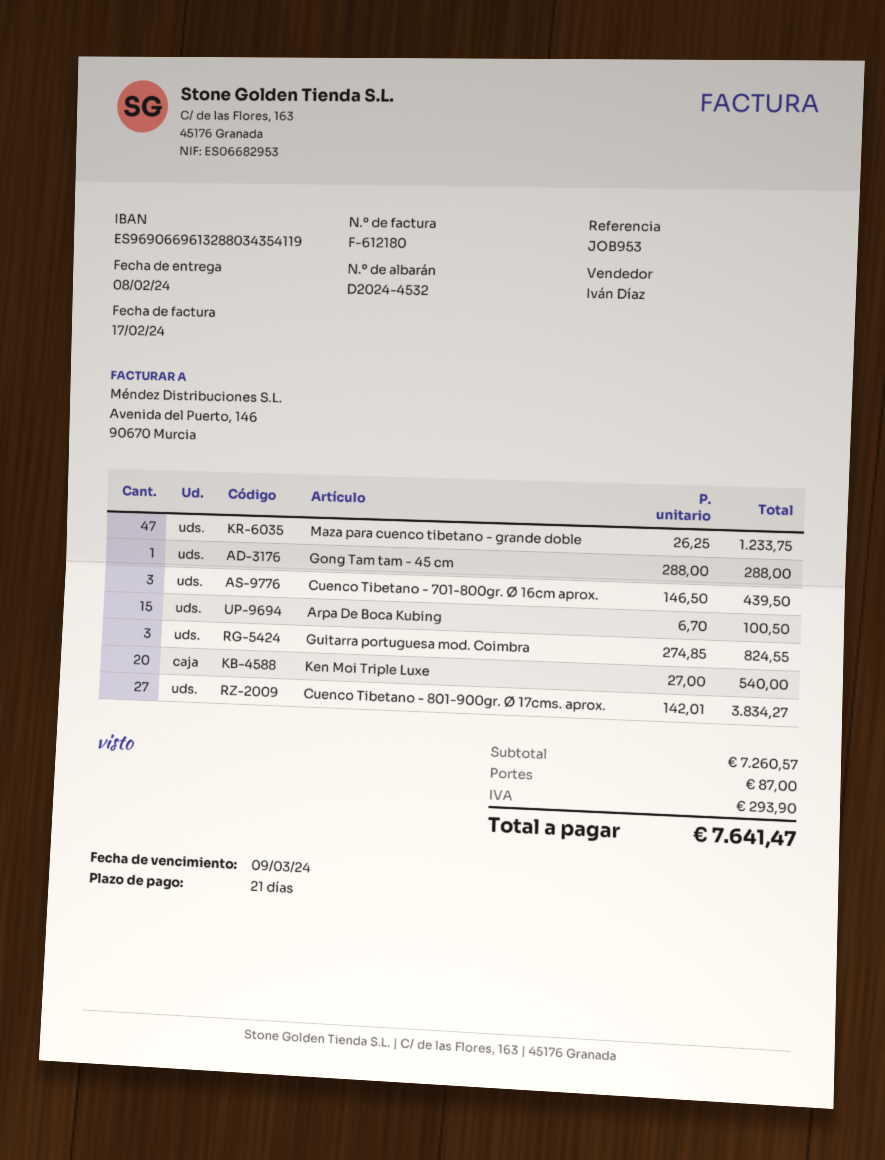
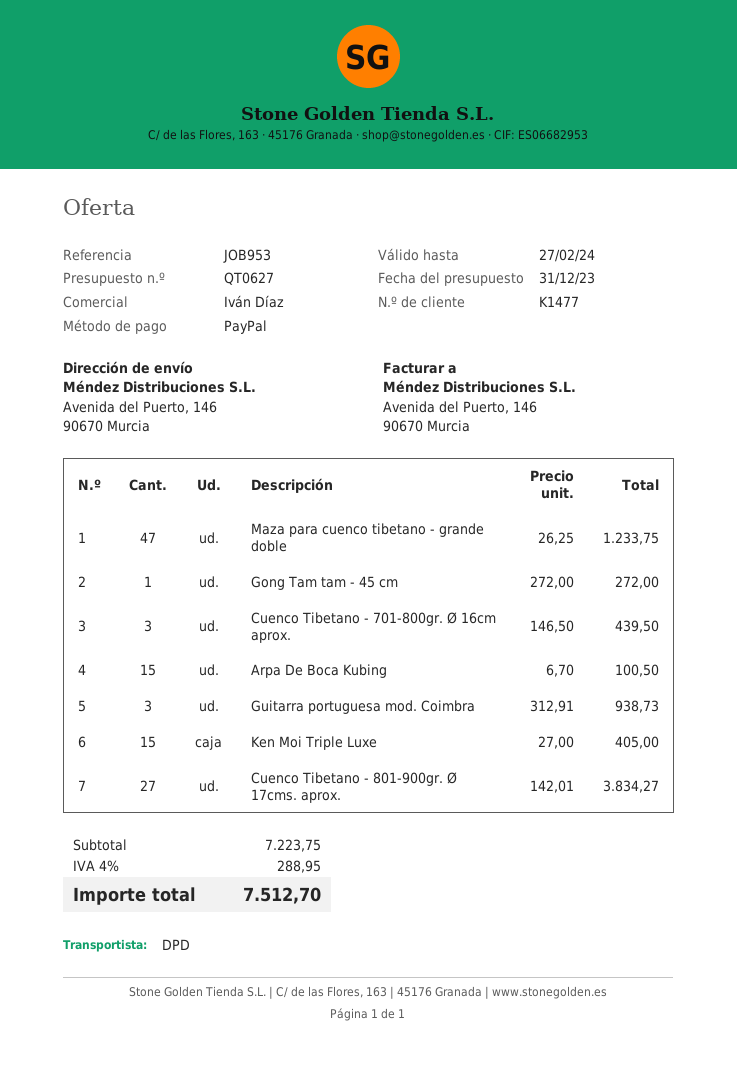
Gong Tam tam - 45 cm: 1 x 288.00 = 288.00 -> 1 x 272.00 = 272.00
Guitarra portuguesa mod. Coimbra: 3 x 274.85 = 824.55 -> 3 x 312.91 = 938.73
Ken Moi Triple Luxe: 20 x 27.00 = 540.00 -> 15 x 27.00 = 405.00
subtotal: 7260.57 -> 7223.75
shipping: 87.00 -> none
tax: 293.90 -> 288.95
total: 7641.47 -> 7512.70

